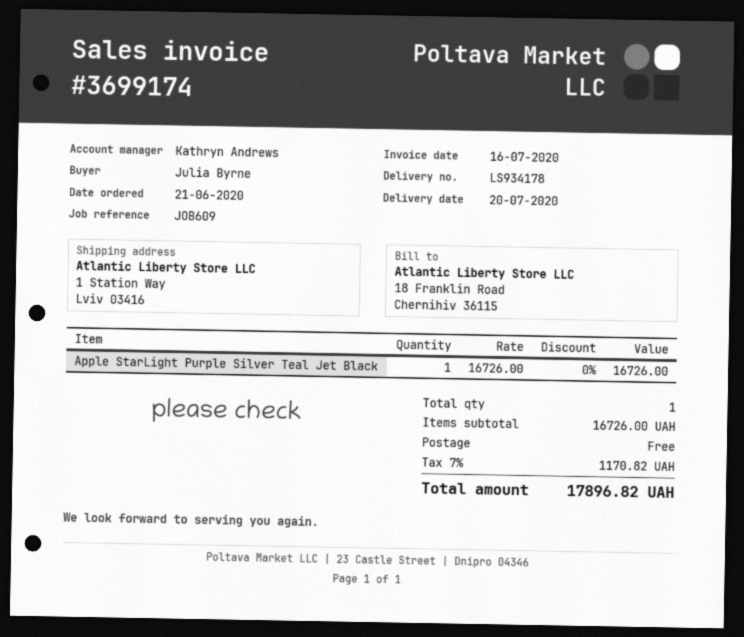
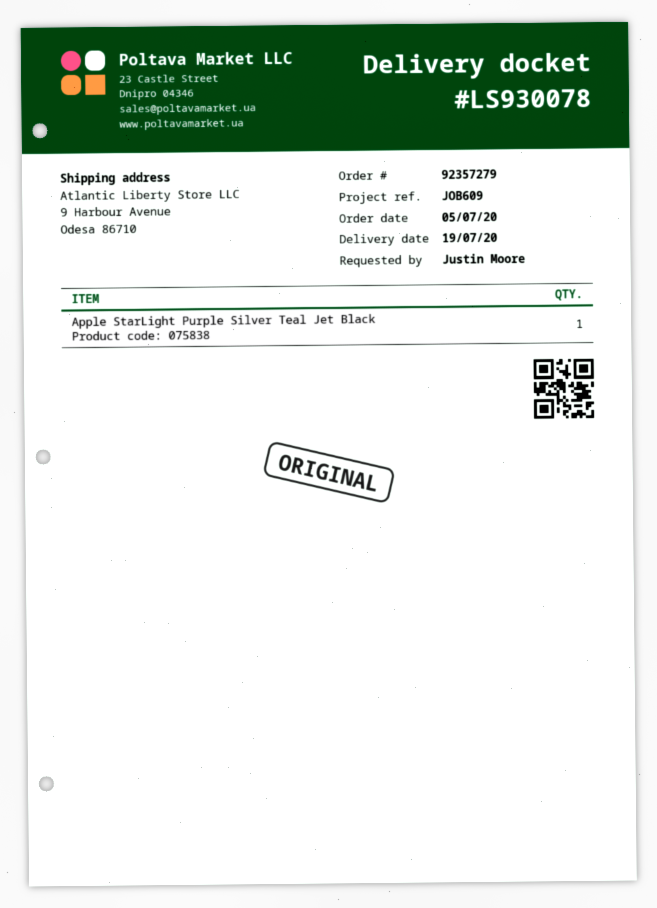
order date: 2020-06-21 -> 2020-07-05
delivery note number: LS934178 -> LS930078
delivery date: 2020-07-20 -> 2020-07-19
ordered by: Julia Byrne -> Justin Moore
ship to: 1 Station Way, Lviv 03416 -> 9 Harbour Avenue, Odesa 86710

